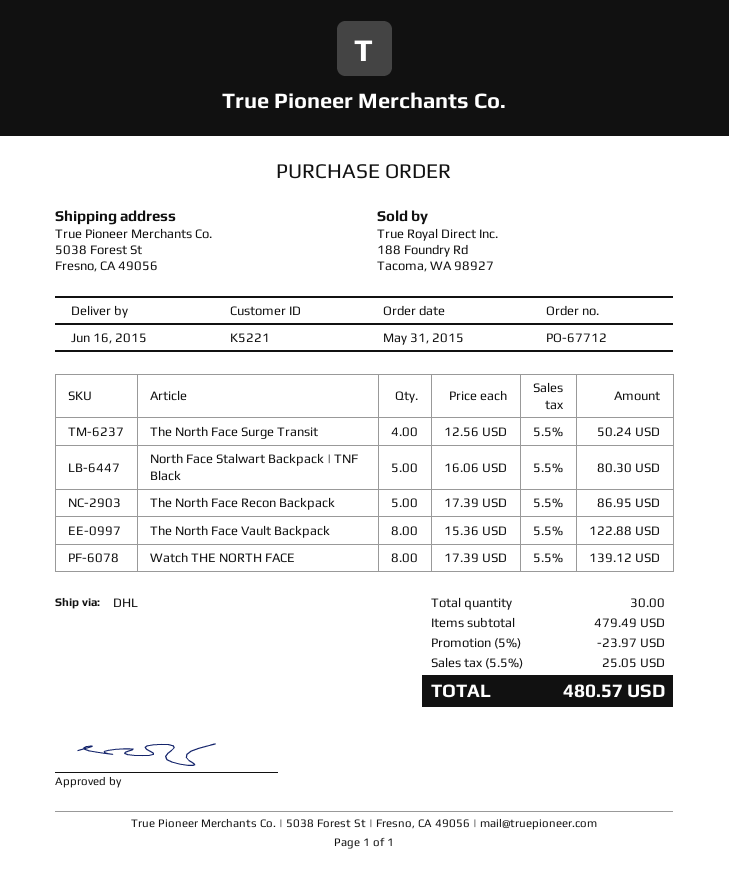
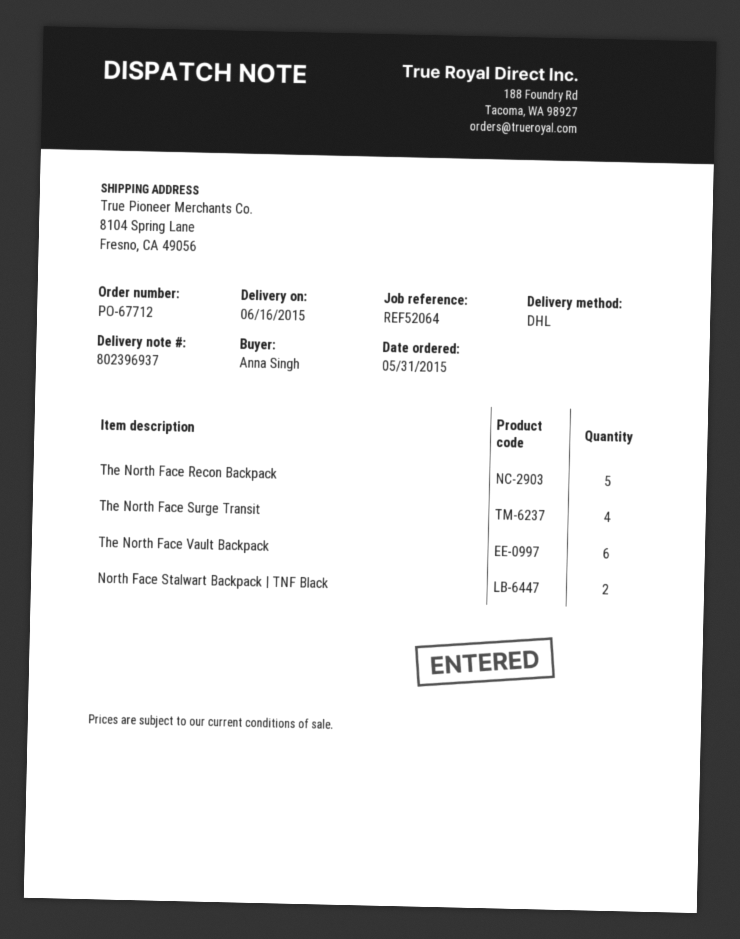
ship to: 5038 Forest St, Fresno, CA 49056 -> 8104 Spring Lane, Fresno, CA 49056
North Face Stalwart Backpack | TNF Black: 5 -> 2
The North Face Vault Backpack: 8 -> 6
Watch THE NORTH FACE: 8 -> none

